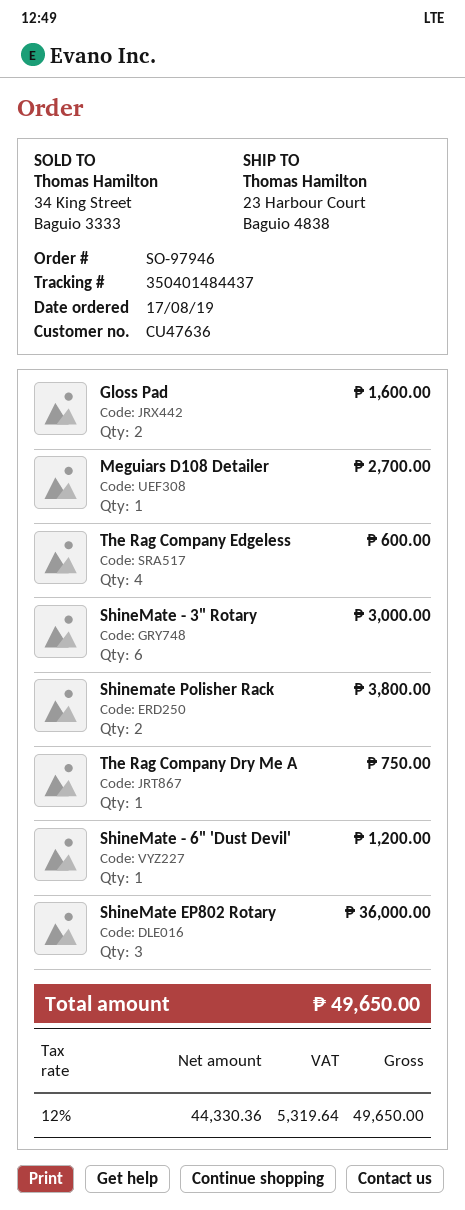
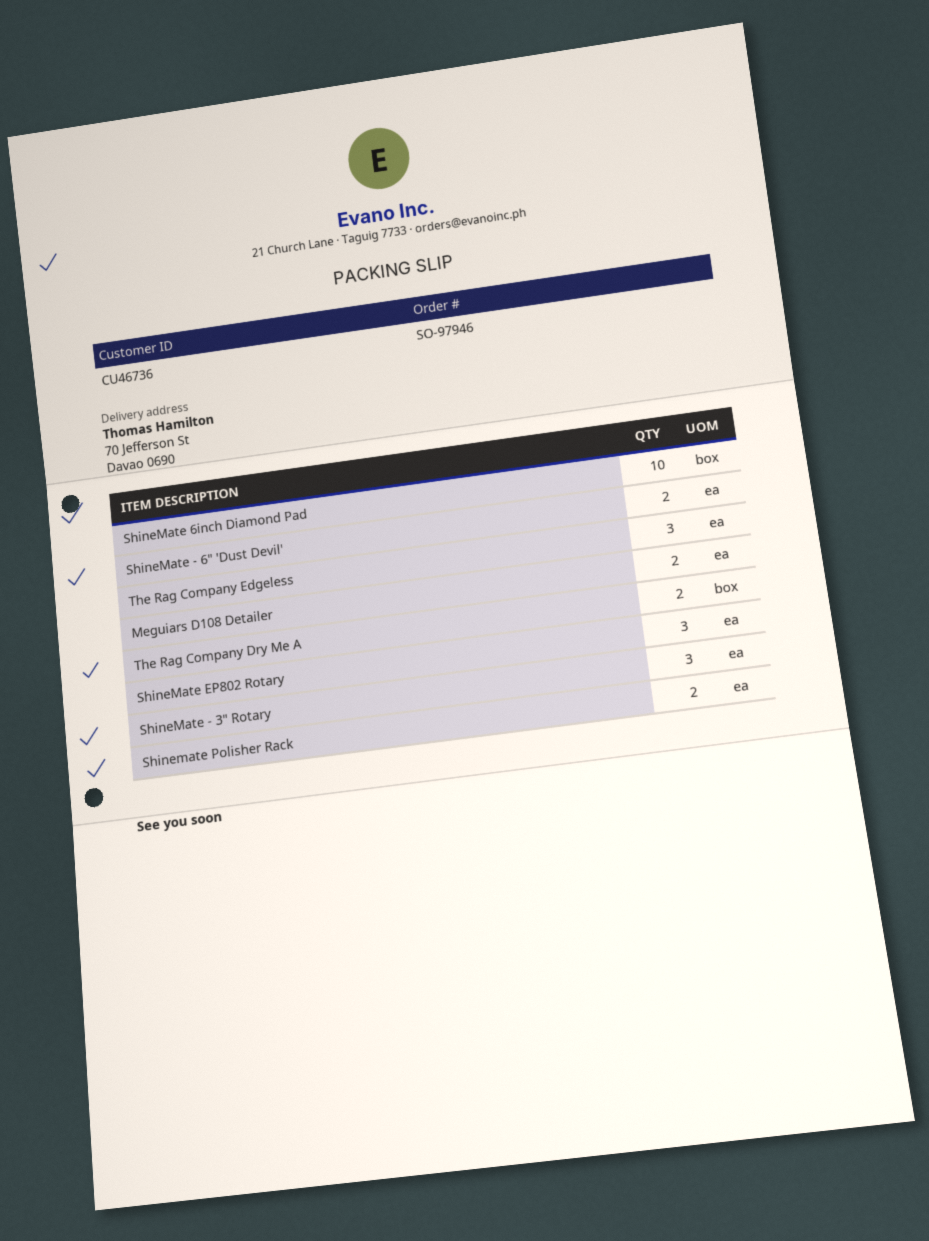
customer number: CU47636 -> CU46736
ship to: 23 Harbour Court, Baguio 4838 -> 70 Jefferson St, Davao 0690
Gloss Pad: 2 -> none
Meguiars D108 Detailer: 1 -> 2
The Rag Company Edgeless: 4 -> 3
ShineMate - 3" Rotary: 6 -> 3
The Rag Company Dry Me A: 1 -> 2
ShineMate - 6" 'Dust Devil': 1 -> 2
ShineMate 6inch Diamond Pad: none -> 10

